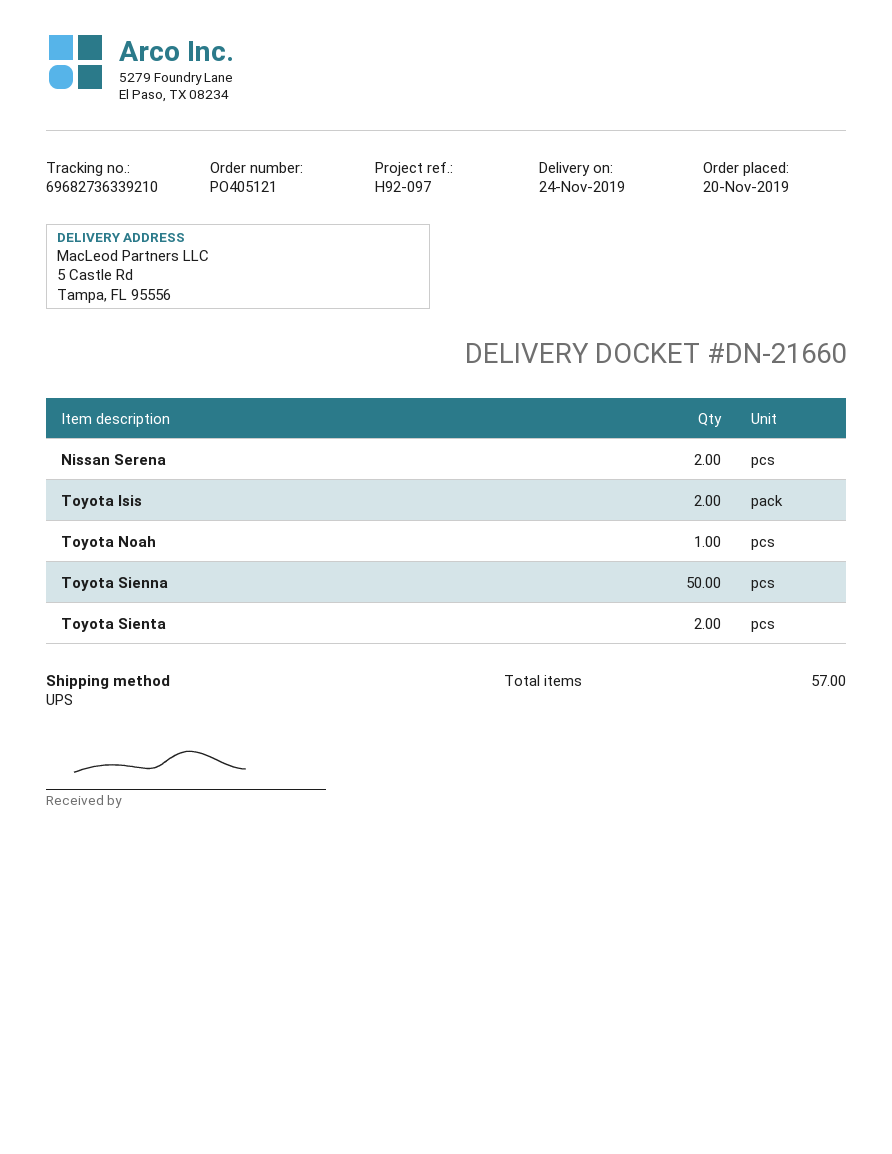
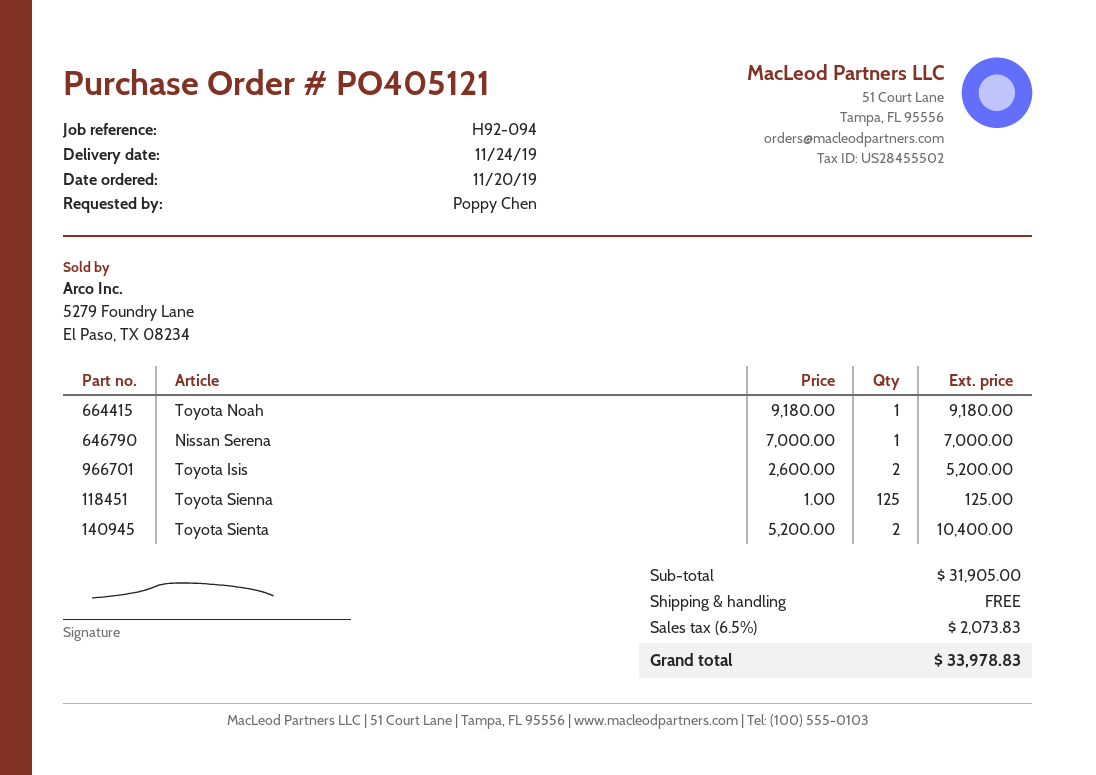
reference: H92-097 -> H92-094
Nissan Serena: 2 -> 1
Toyota Sienna: 50 -> 125

